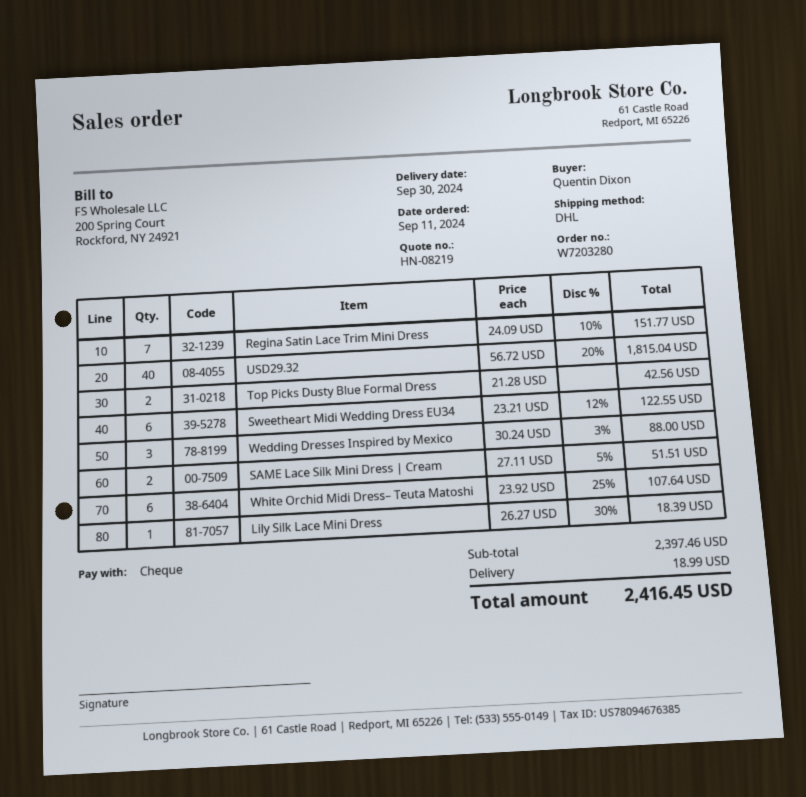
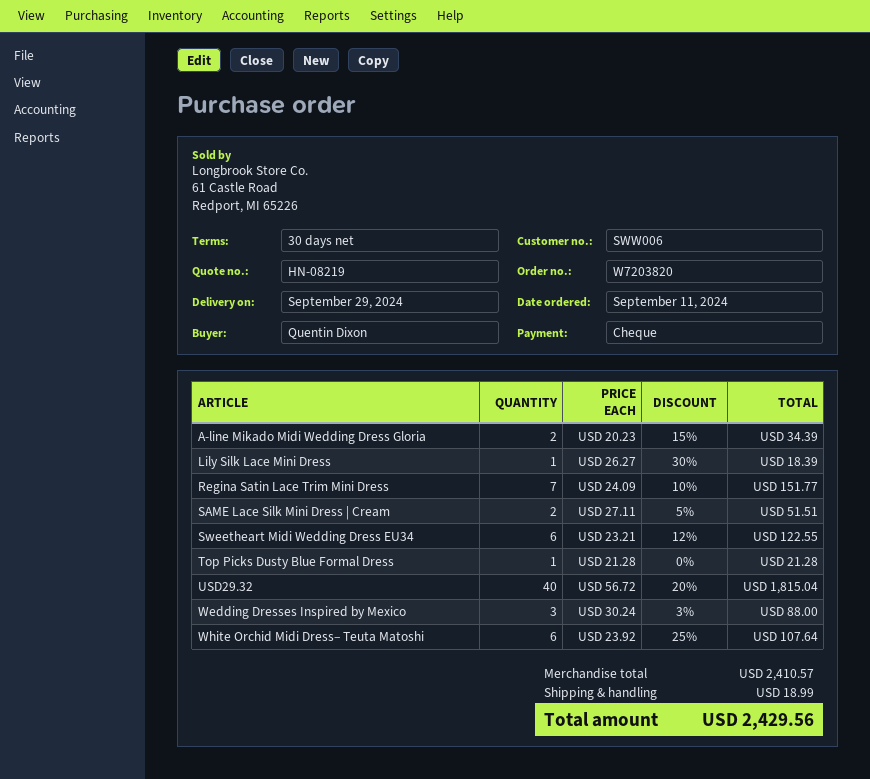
order number: W7203280 -> W7203820
delivery date: 2024-09-30 -> 2024-09-29
Top Picks Dusty Blue Formal Dress: 2 x 21.28 = 42.56 -> 1 x 21.28 = 21.28
A-line Mikado Midi Wedding Dress Gloria: none -> 2 x 20.23 - 15% = 34.39
subtotal: 2397.46 -> 2410.57
total: 2416.45 -> 2429.56

